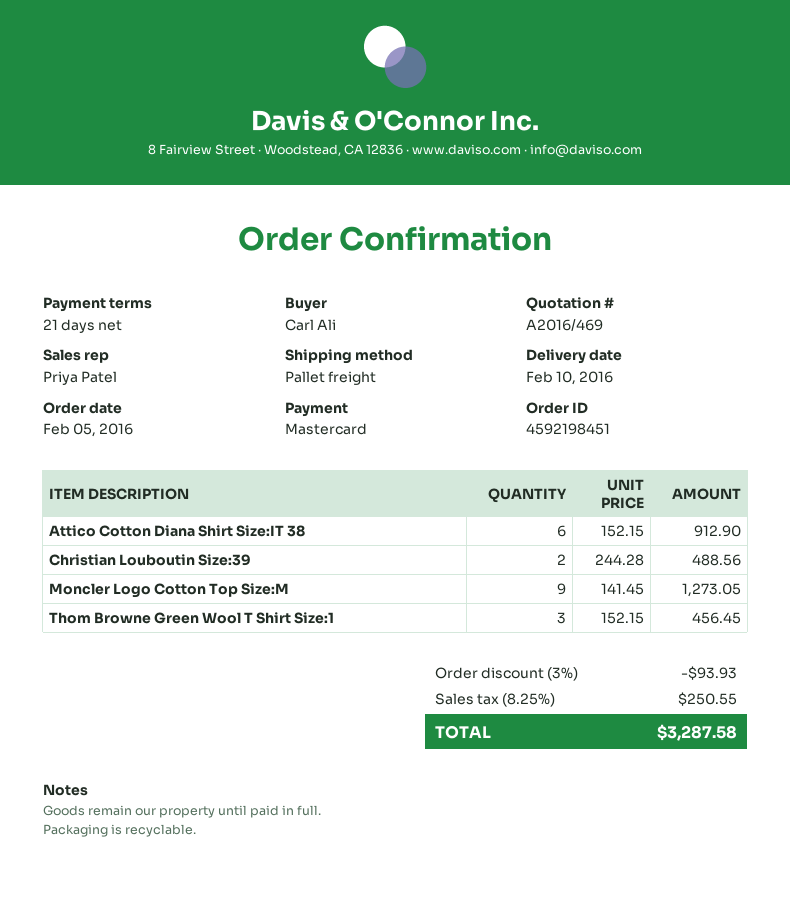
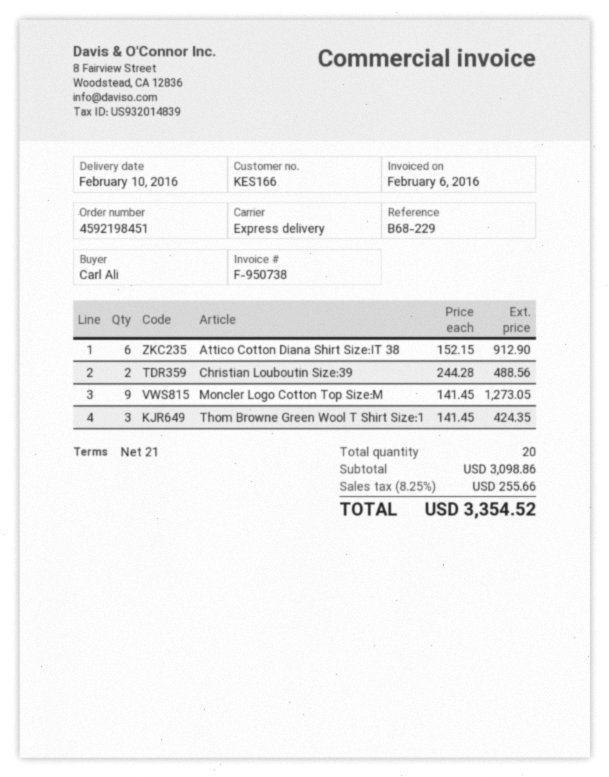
shipping method: pallet freight -> express
Thom Browne Green Wool T Shirt Size:1: 3 x 152.15 = 456.45 -> 3 x 141.45 = 424.35
discount: 3% = 93.93 -> none
tax: 8.25% = 250.55 -> 8.25% = 255.66
total: 3287.58 -> 3354.52

